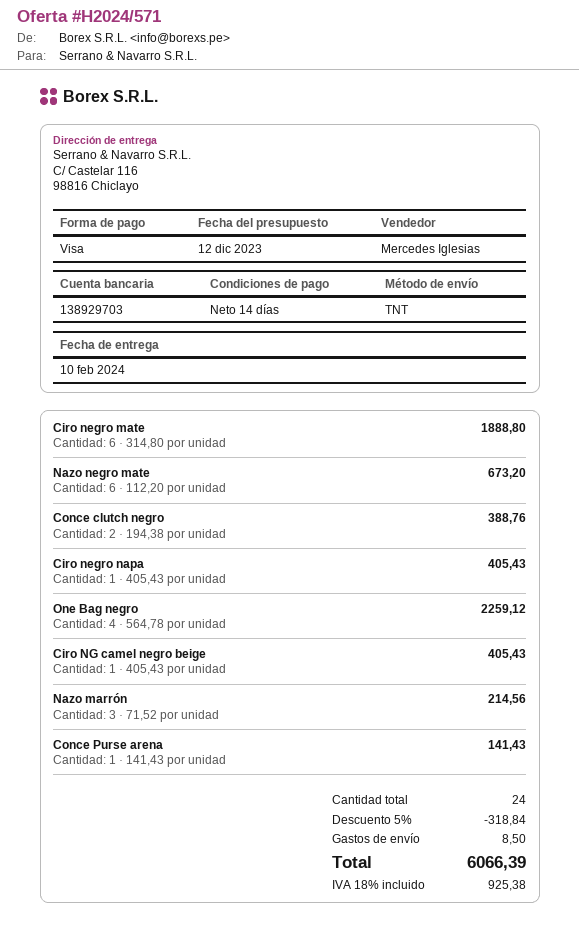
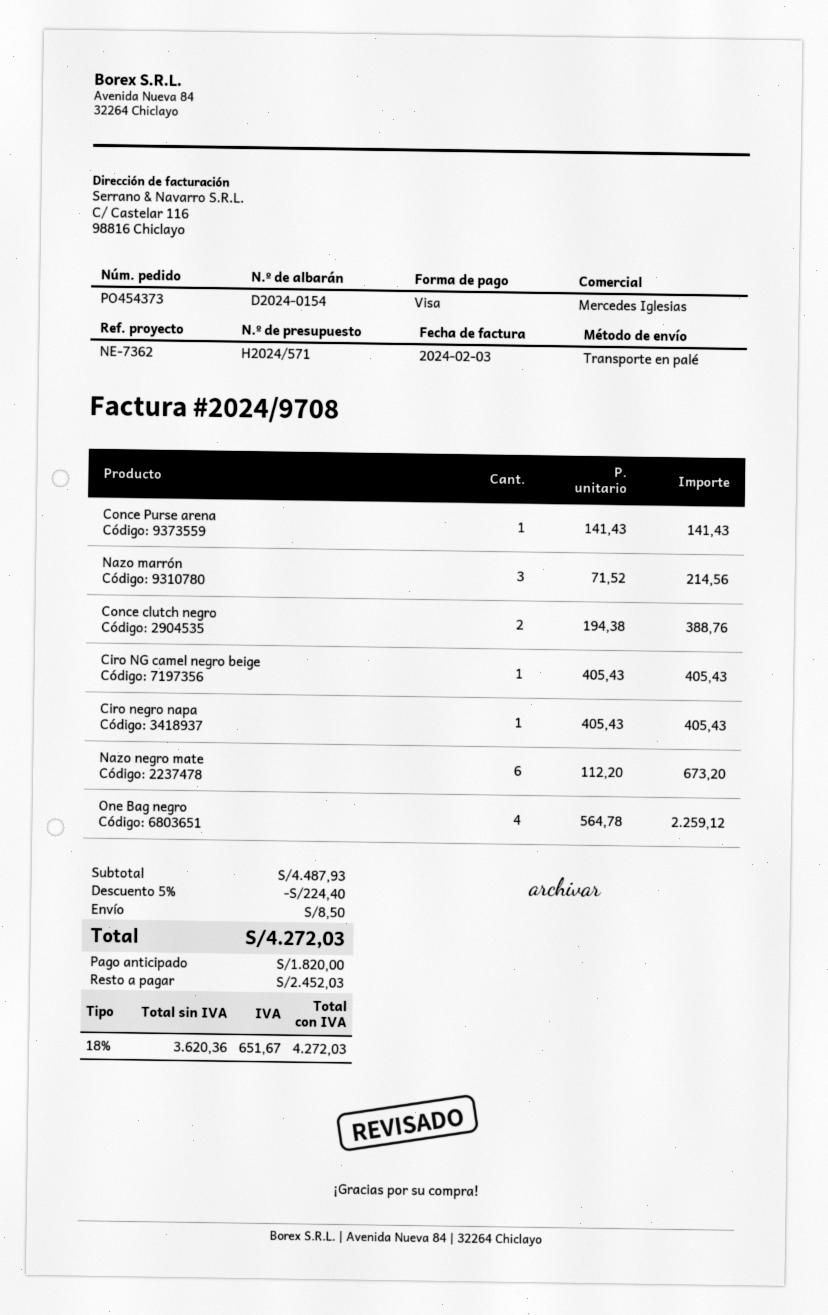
shipping method: TNT -> pallet freight
Ciro negro mate: 6 x 314.80 = 1888.80 -> none
discount: 5% = 318.84 -> 5% = 224.40
tax: 18% = 925.38 -> 18% = 651.67
total: 6066.39 -> 4272.03

